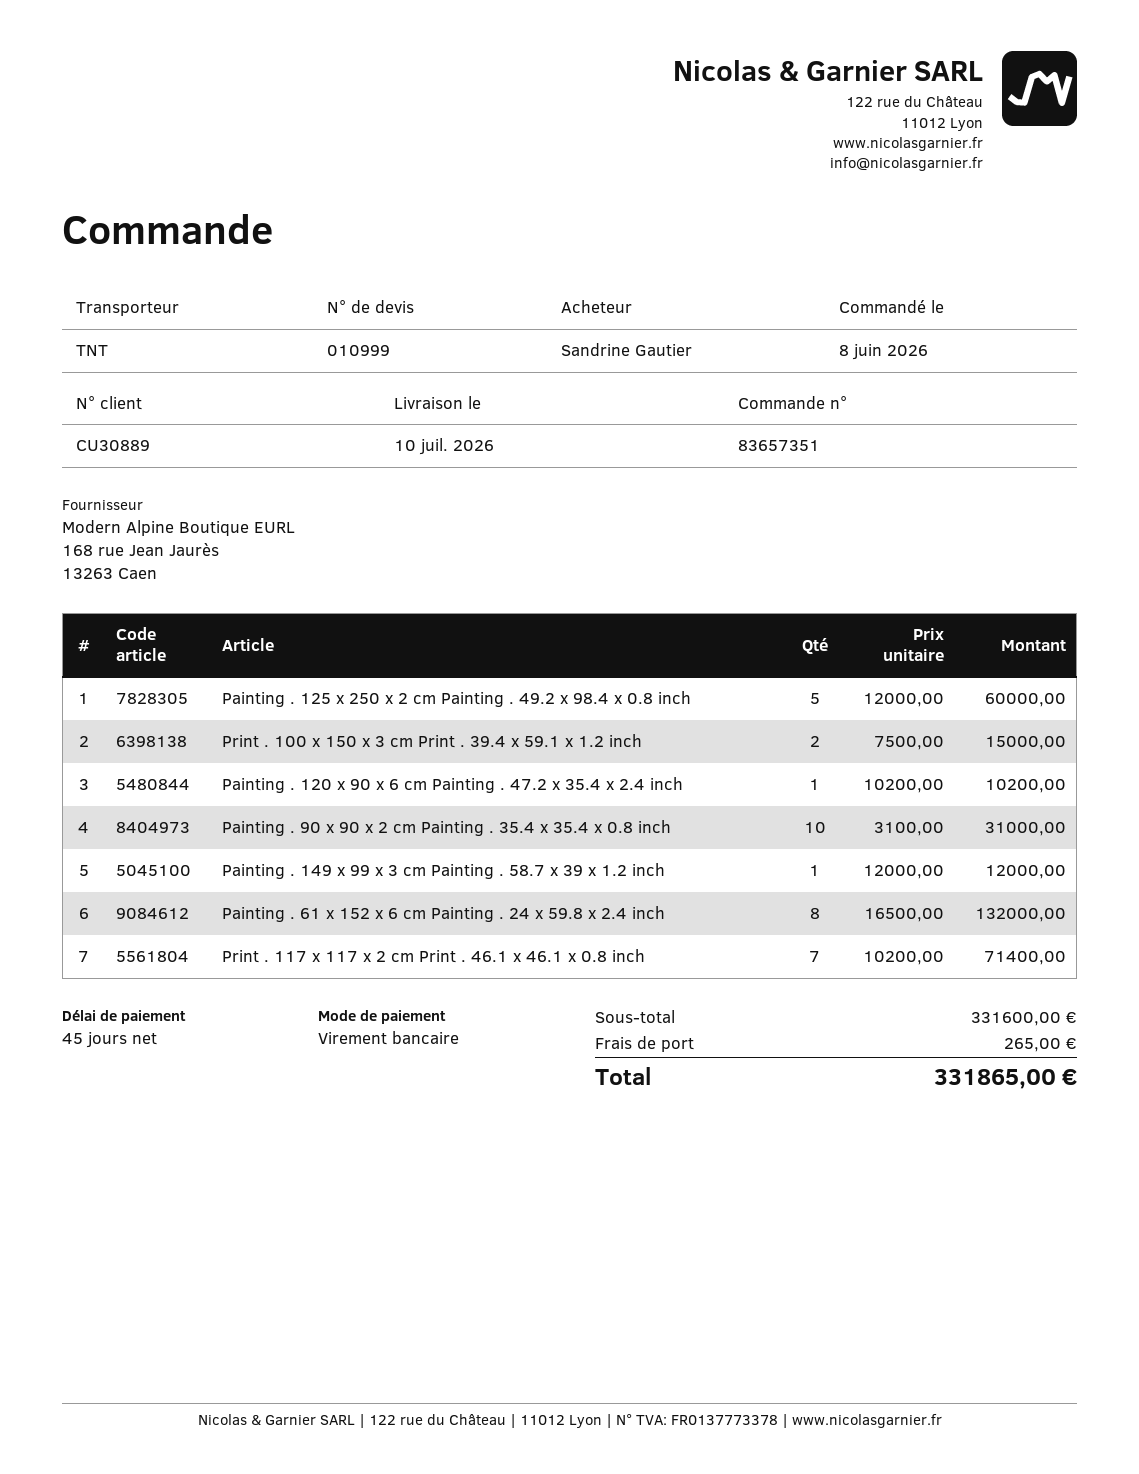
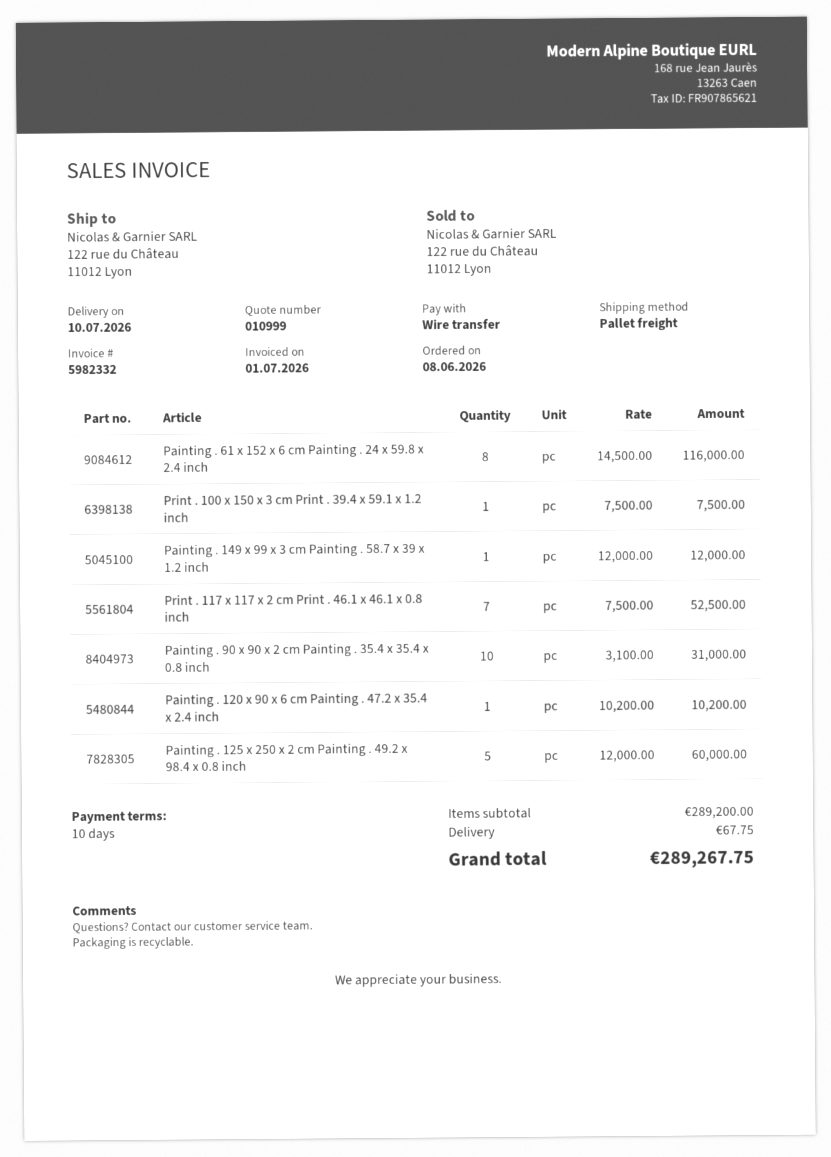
payment terms: 45 days -> 10 days
shipping method: TNT -> pallet freight
Print . 100 x 150 x 3 cm Print . 39.4 x 59.1 x 1.2 inch: 2 x 7500.00 = 15000.00 -> 1 x 7500.00 = 7500.00
Painting . 61 x 152 x 6 cm Painting . 24 x 59.8 x 2.4 inch: 8 x 16500.00 = 132000.00 -> 8 x 14500.00 = 116000.00
Print . 117 x 117 x 2 cm Print . 46.1 x 46.1 x 0.8 inch: 7 x 10200.00 = 71400.00 -> 7 x 7500.00 = 52500.00
subtotal: 331600.00 -> 289200.00
shipping: 265.00 -> 67.75
total: 331865.00 -> 289267.75

